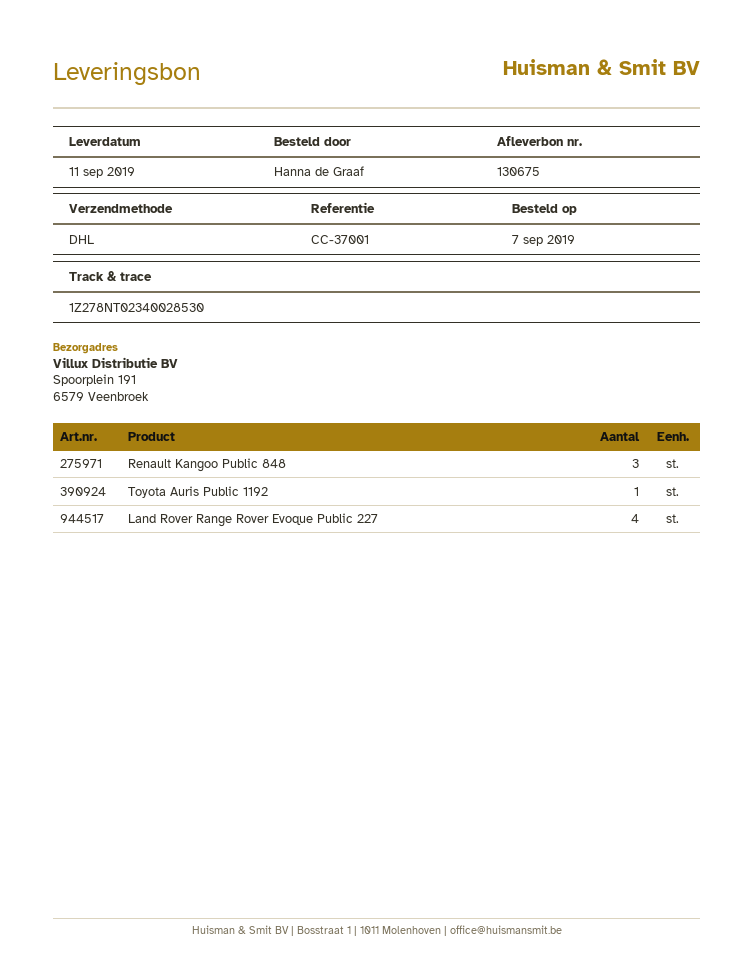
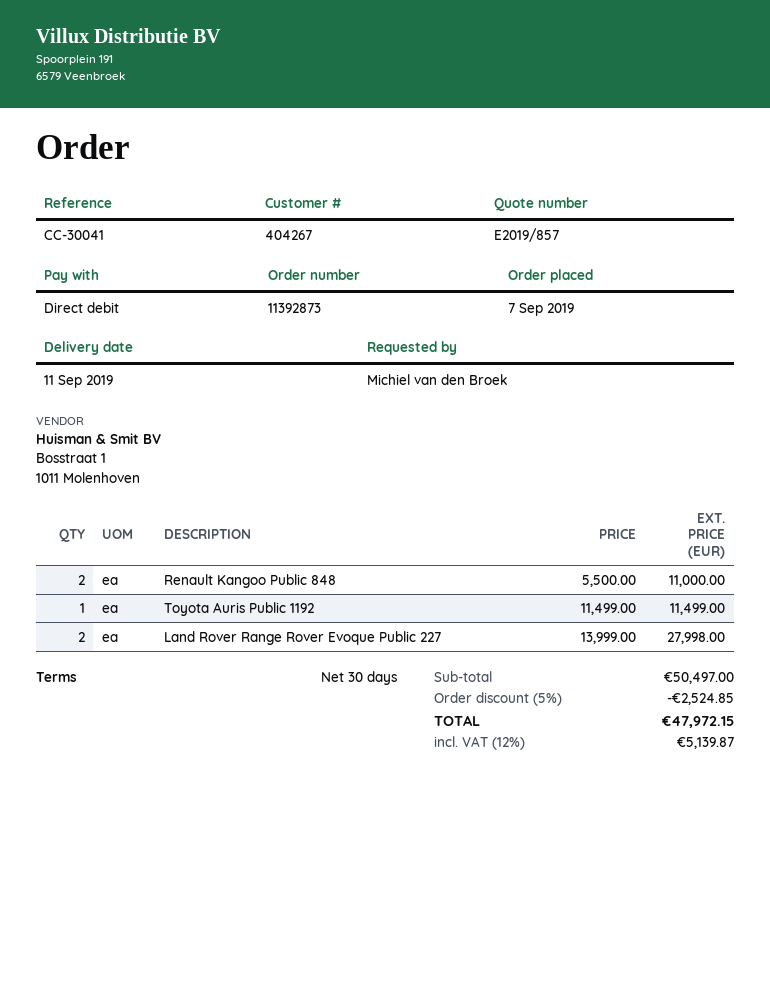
reference: CC-37001 -> CC-30041
ordered by: Hanna de Graaf -> Michiel van den Broek
Renault Kangoo Public 848: 3 -> 2
Land Rover Range Rover Evoque Public 227: 4 -> 2

